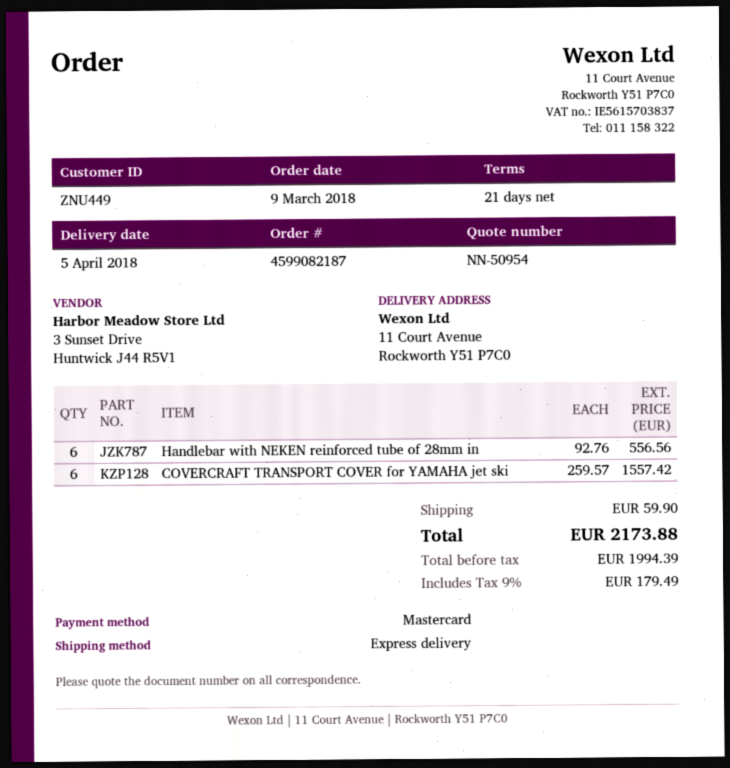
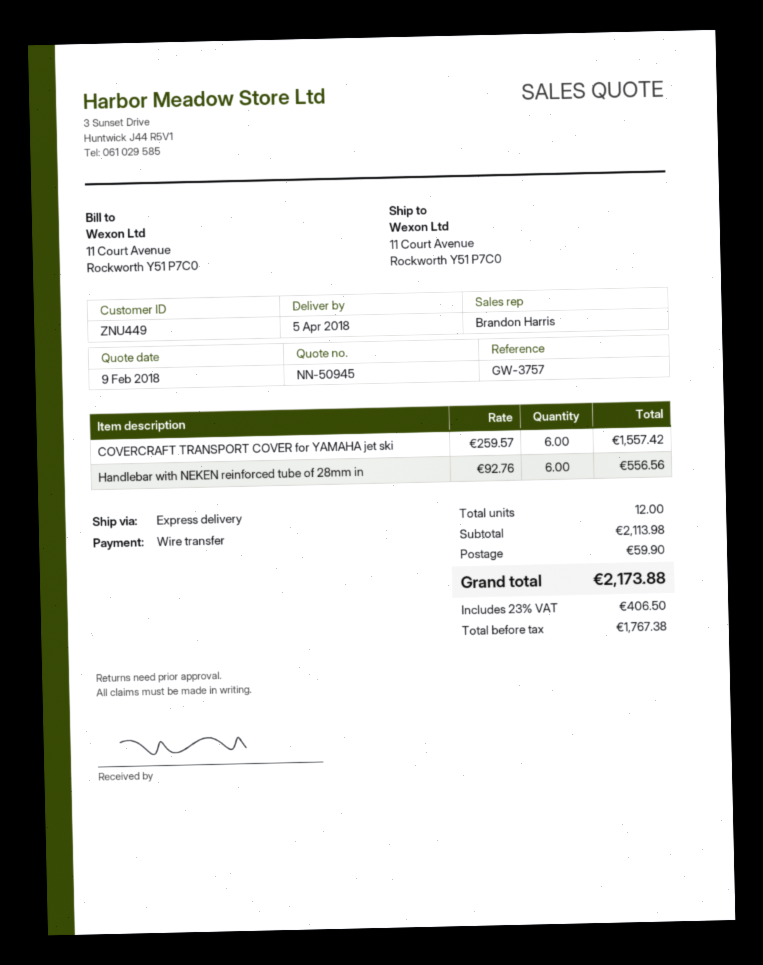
quote number: NN-50954 -> NN-50945
payment method: Mastercard -> bank transfer
net: 1994.39 -> 1767.38
tax: 9% = 179.49 -> 23% = 406.50

